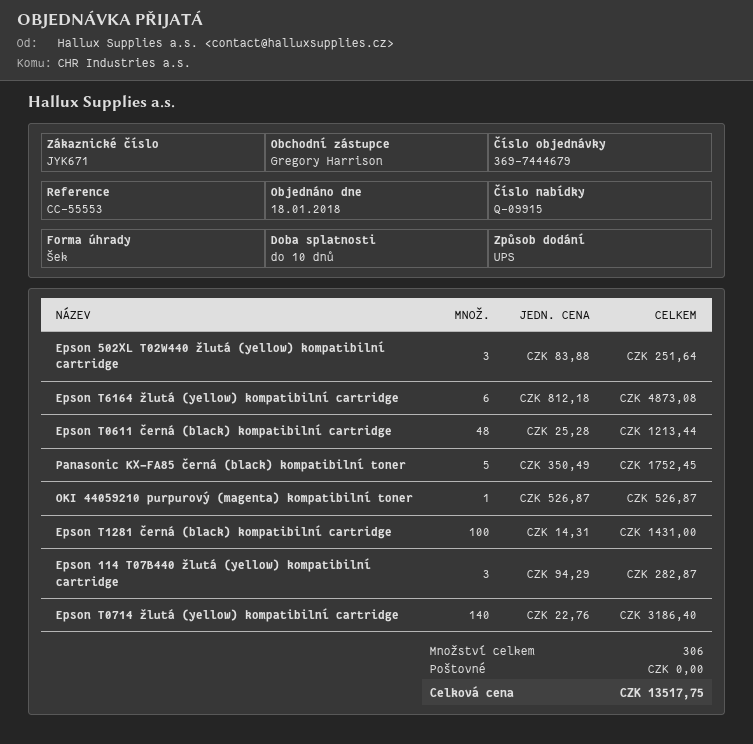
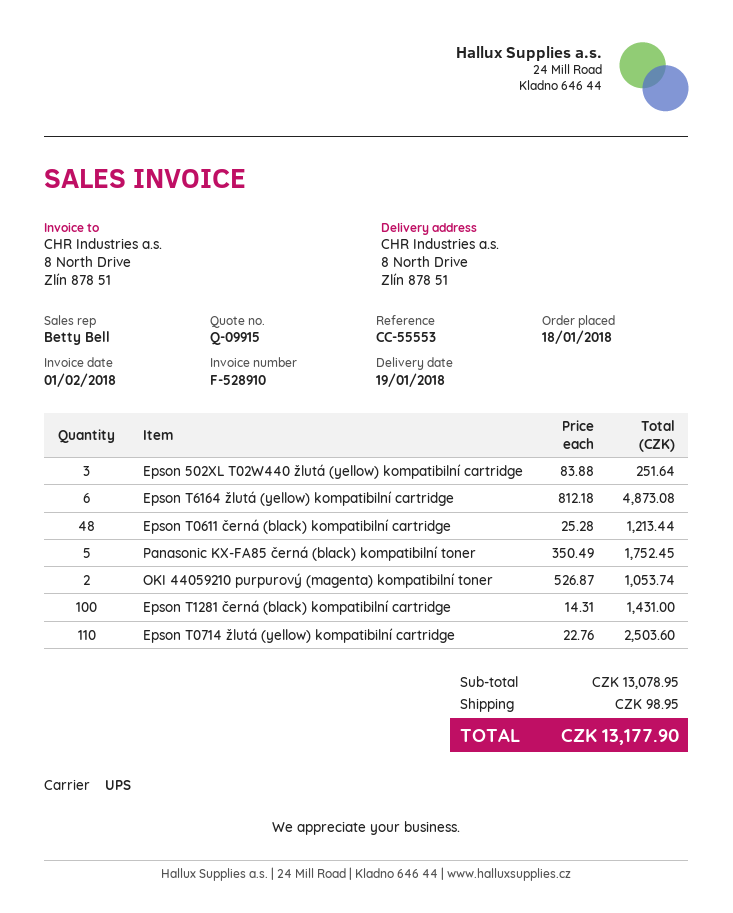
sales rep: Gregory Harrison -> Betty Bell
OKI 44059210 purpurový (magenta) kompatibilní toner: 1 x 526.87 = 526.87 -> 2 x 526.87 = 1053.74
Epson 114 T07B440 žlutá (yellow) kompatibilní cartridge: 3 x 94.29 = 282.87 -> none
Epson T0714 žlutá (yellow) kompatibilní cartridge: 140 x 22.76 = 3186.40 -> 110 x 22.76 = 2503.60
shipping: 0.00 -> 98.95
total: 13517.75 -> 13177.90

